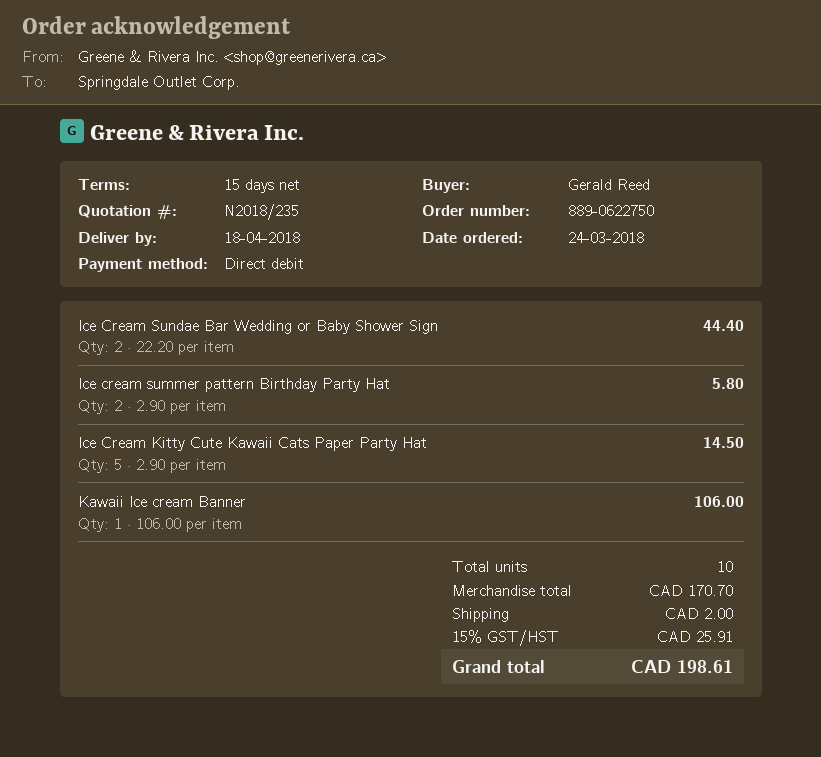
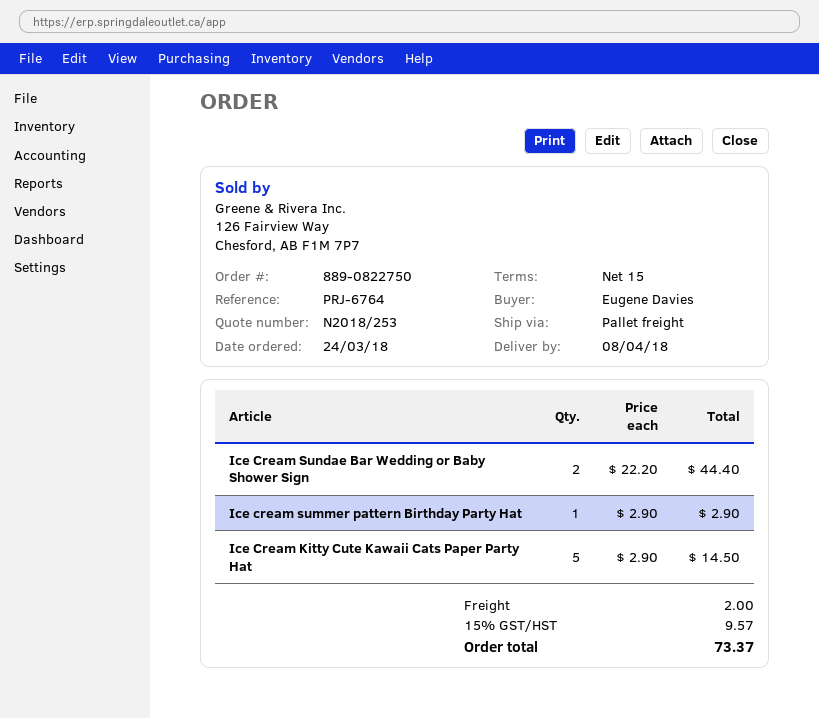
quote number: N2018/235 -> N2018/253
order number: 889-0622750 -> 889-0822750
delivery date: 2018-04-18 -> 2018-04-08
ordered by: Gerald Reed -> Eugene Davies
Ice cream summer pattern Birthday Party Hat: 2 x 2.90 = 5.80 -> 1 x 2.90 = 2.90
Kawaii Ice cream Banner: 1 x 106.00 = 106.00 -> none
tax: 15% = 25.91 -> 15% = 9.57
total: 198.61 -> 73.37

